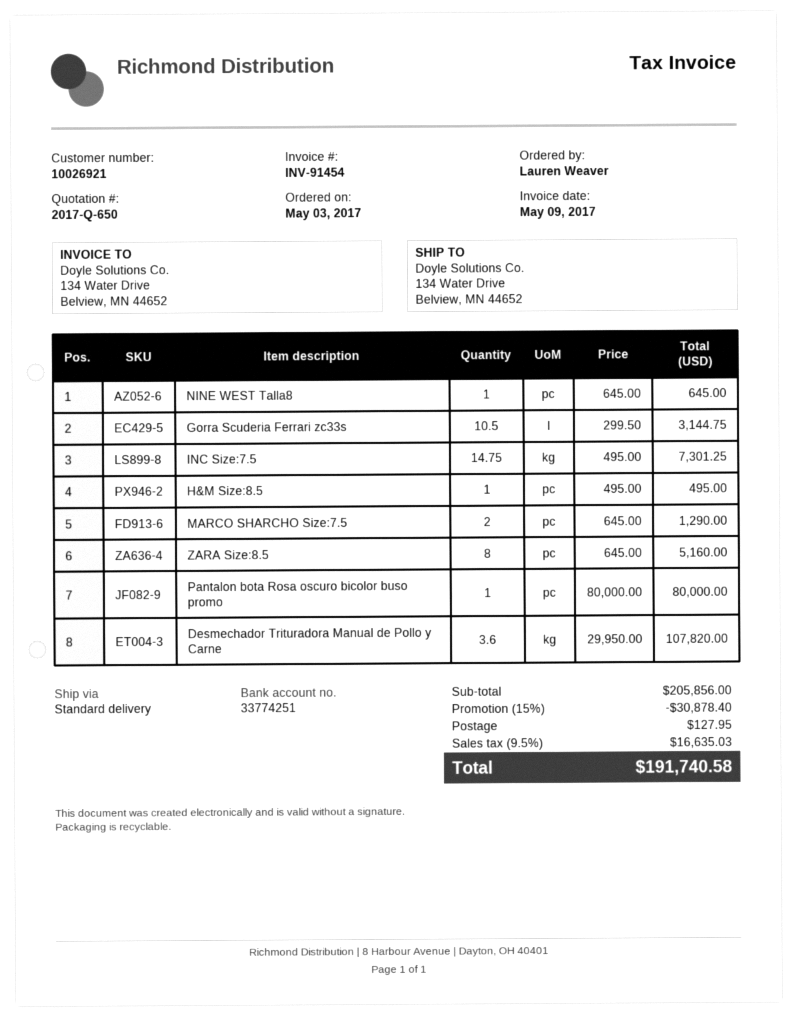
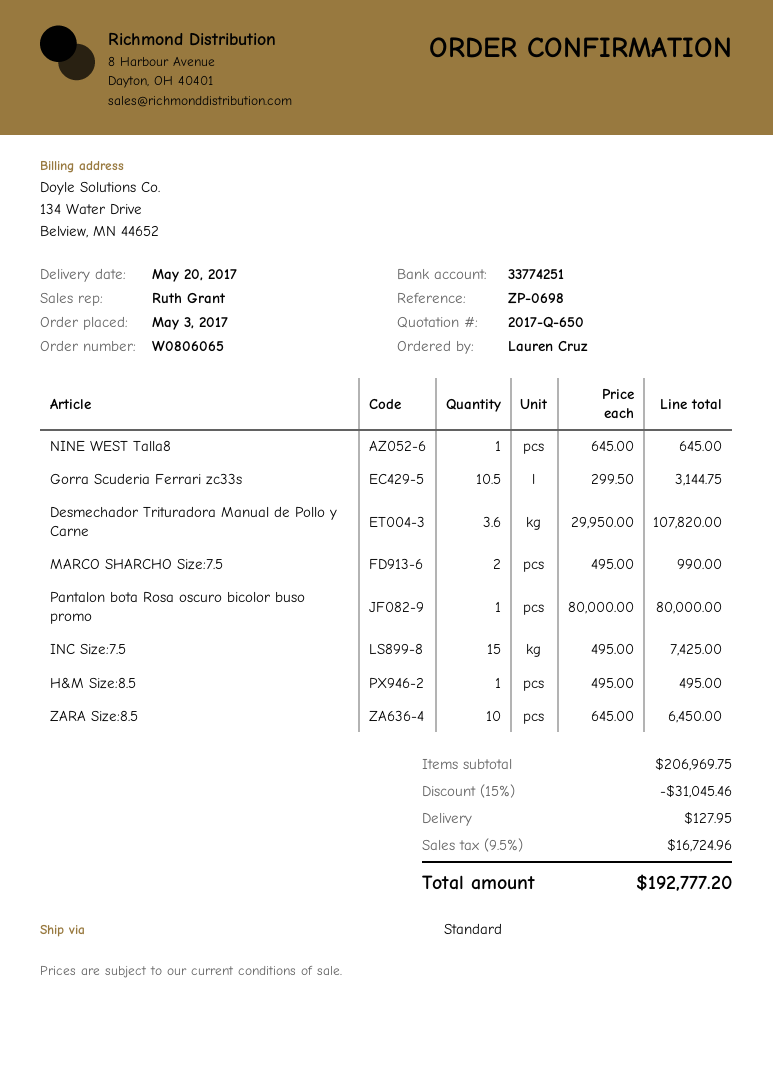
ordered by: Lauren Weaver -> Lauren Cruz
INC Size:7.5: 14.75 x 495.00 = 7301.25 -> 15 x 495.00 = 7425.00
MARCO SHARCHO Size:7.5: 2 x 645.00 = 1290.00 -> 2 x 495.00 = 990.00
ZARA Size:8.5: 8 x 645.00 = 5160.00 -> 10 x 645.00 = 6450.00
subtotal: 205856.00 -> 206969.75
discount: 15% = 30878.40 -> 15% = 31045.46
tax: 9.5% = 16635.03 -> 9.5% = 16724.96
total: 191740.58 -> 192777.20

